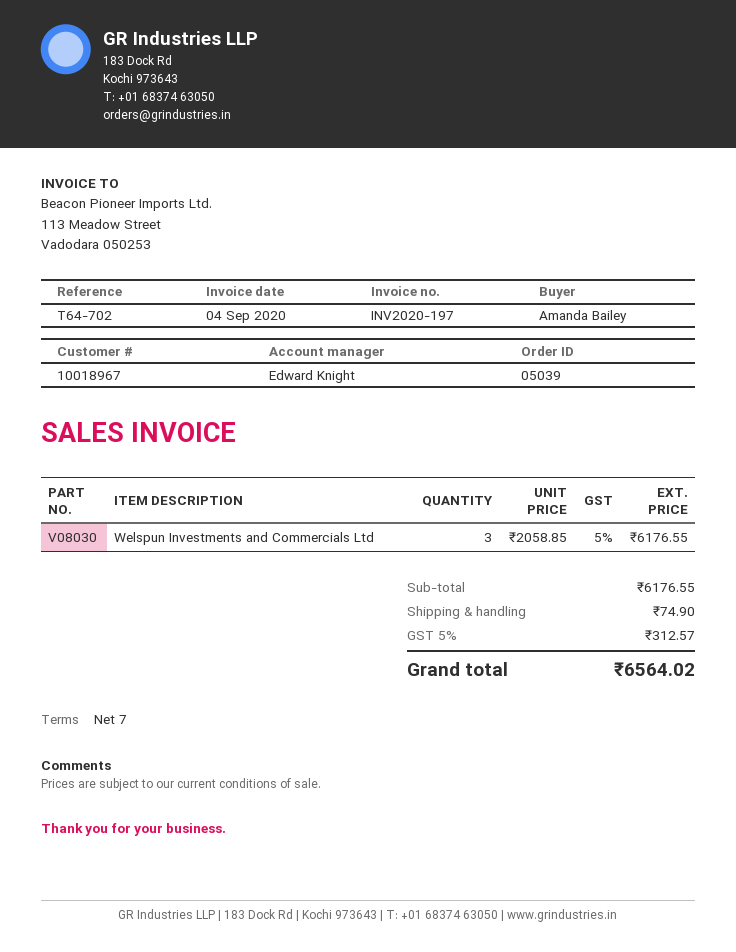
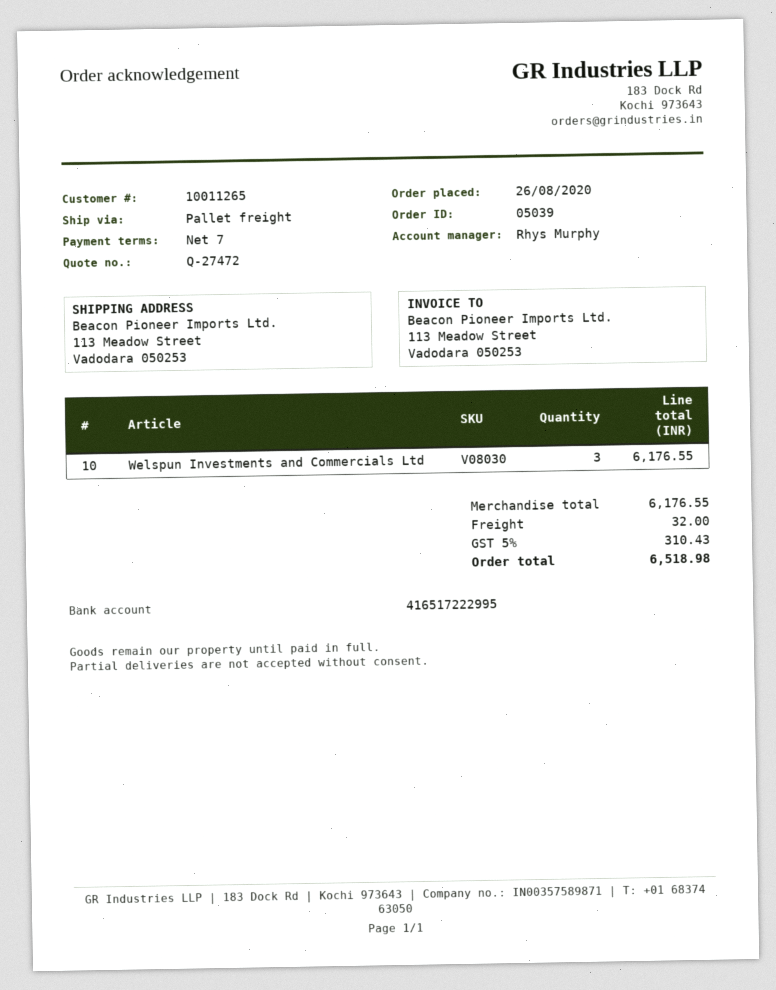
customer number: 10018967 -> 10011265
sales rep: Edward Knight -> Rhys Murphy
shipping: 74.90 -> 32.00
tax: 5% = 312.57 -> 5% = 310.43
total: 6564.02 -> 6518.98

